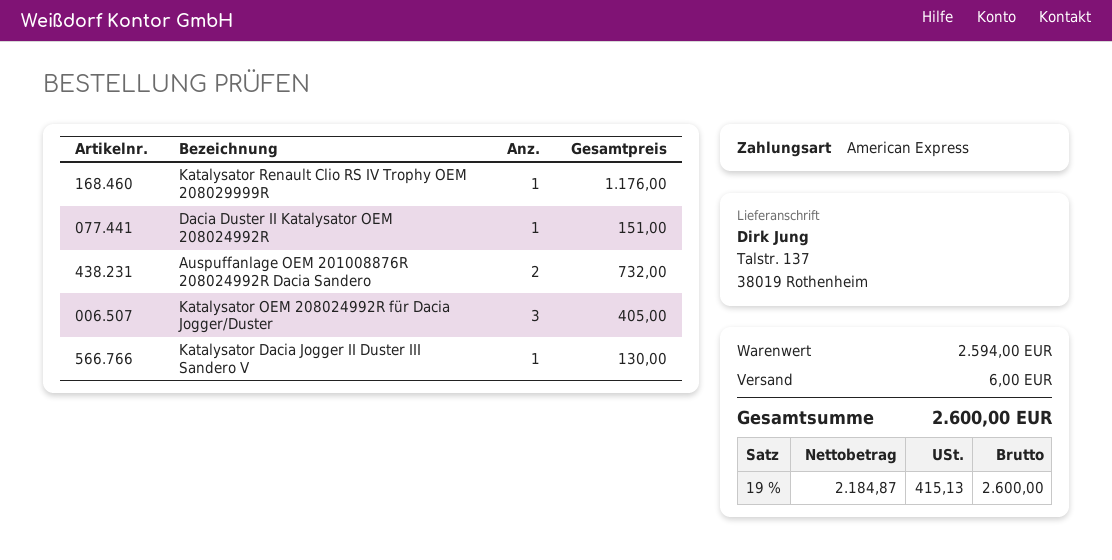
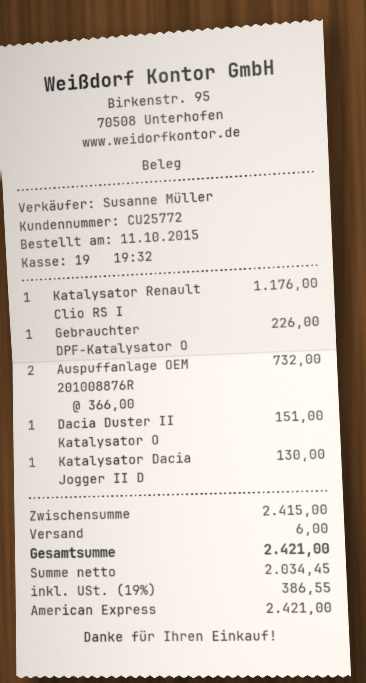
Katalysator OEM 208024992R für Dacia Jogger/Duster: 3 for 405.00 -> none
Gebrauchter DPF-Katalysator O: none -> 1 for 226.00
subtotal: 2594.00 -> 2415.00
net: 2184.87 -> 2034.45
tax: 19% = 415.13 -> 19% = 386.55
total: 2600.00 -> 2421.00

